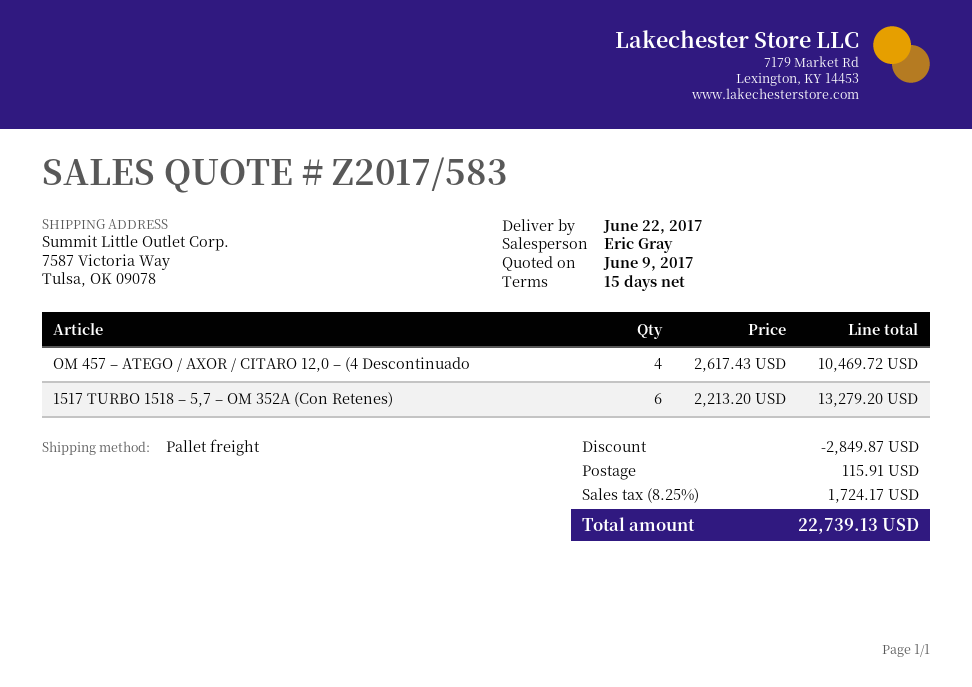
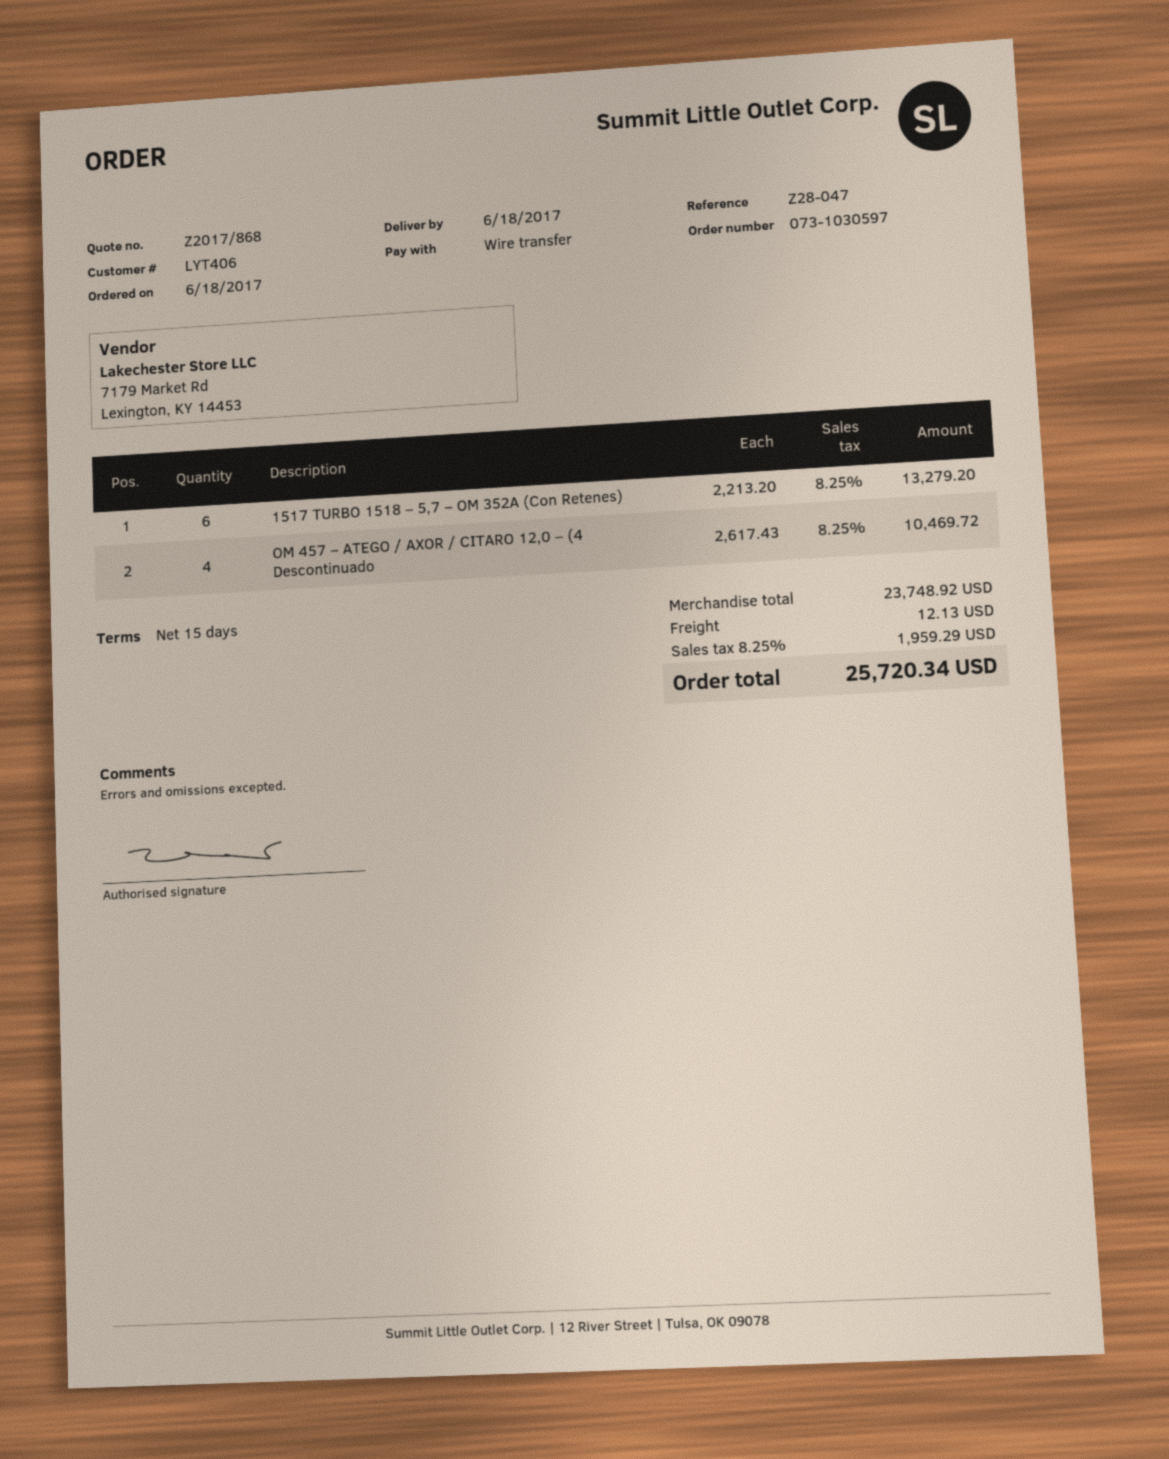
quote number: Z2017/583 -> Z2017/868
delivery date: 2017-06-22 -> 2017-06-18
discount: 2849.87 -> none
shipping: 115.91 -> 12.13
tax: 8.25% = 1724.17 -> 8.25% = 1959.29
total: 22739.13 -> 25720.34

